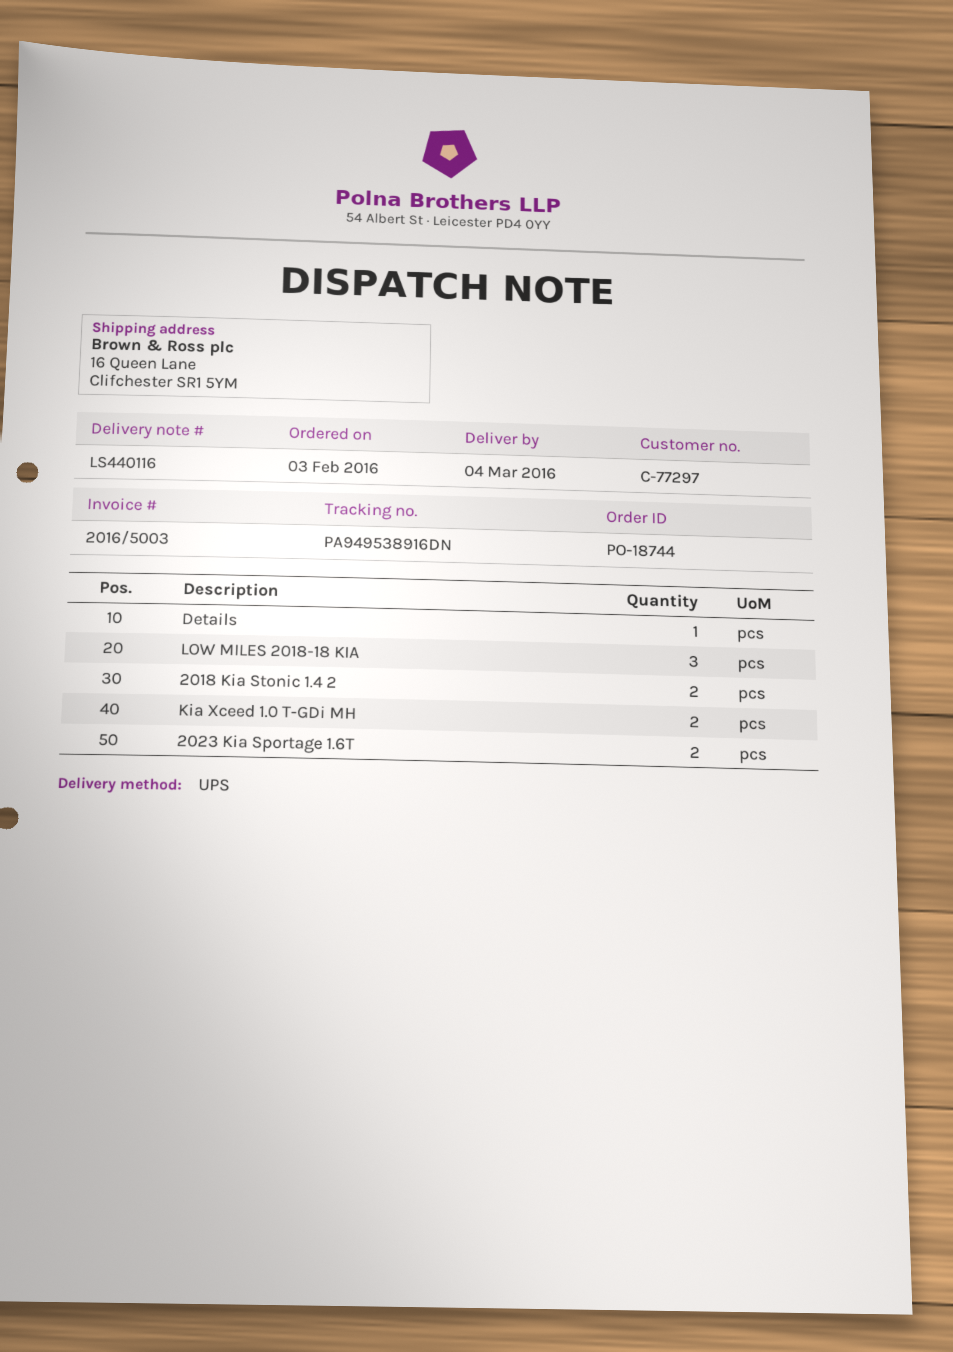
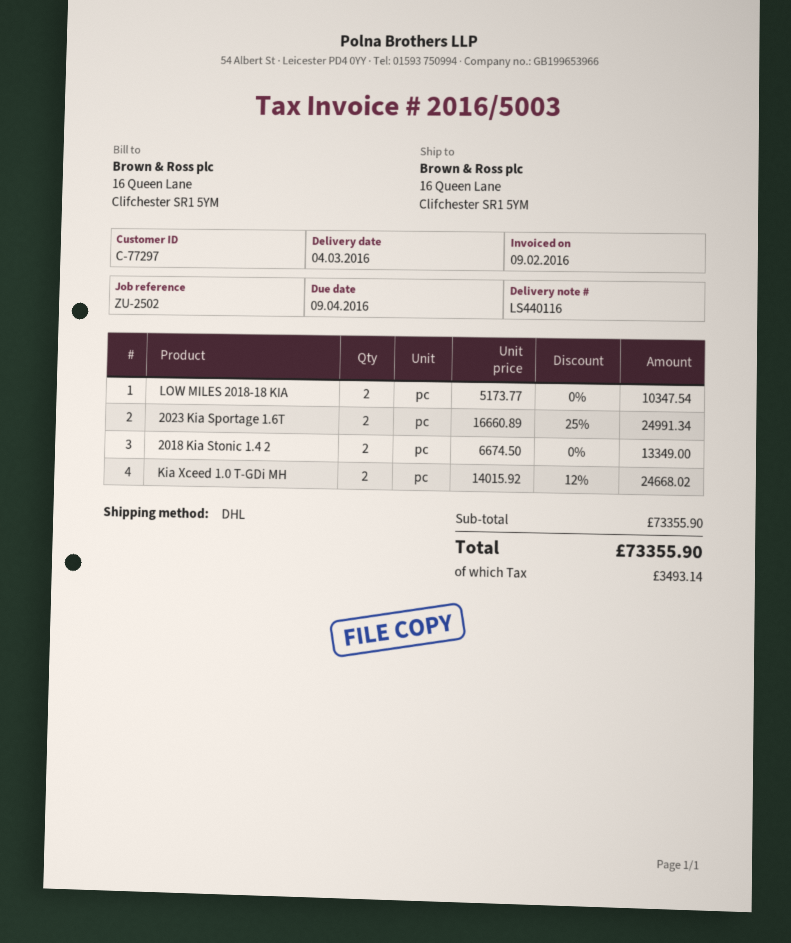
shipping method: UPS -> DHL
Details: 1 -> none
LOW MILES 2018-18 KIA: 3 -> 2

